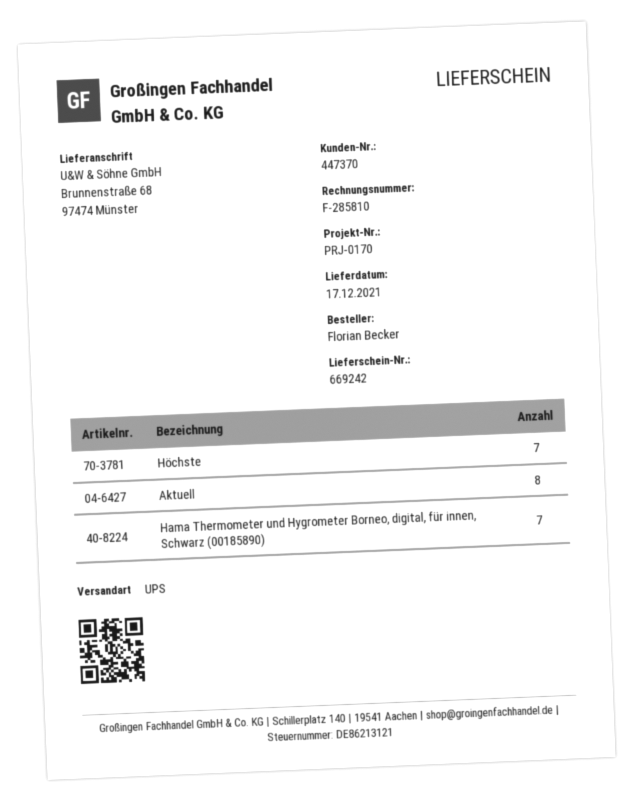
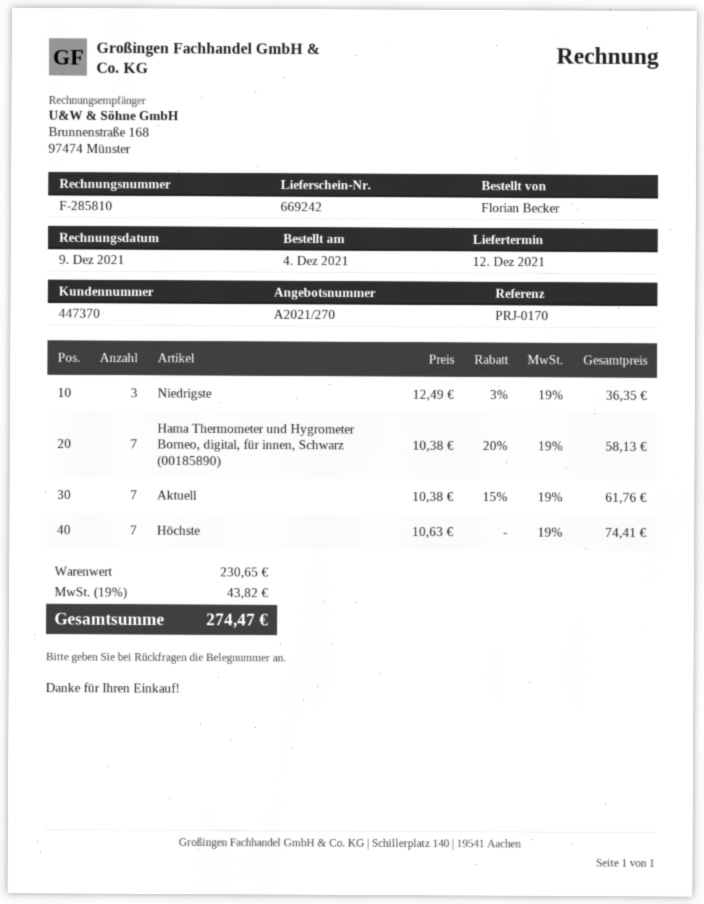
delivery date: 2021-12-17 -> 2021-12-12
Aktuell: 8 -> 7
Niedrigste: none -> 3

